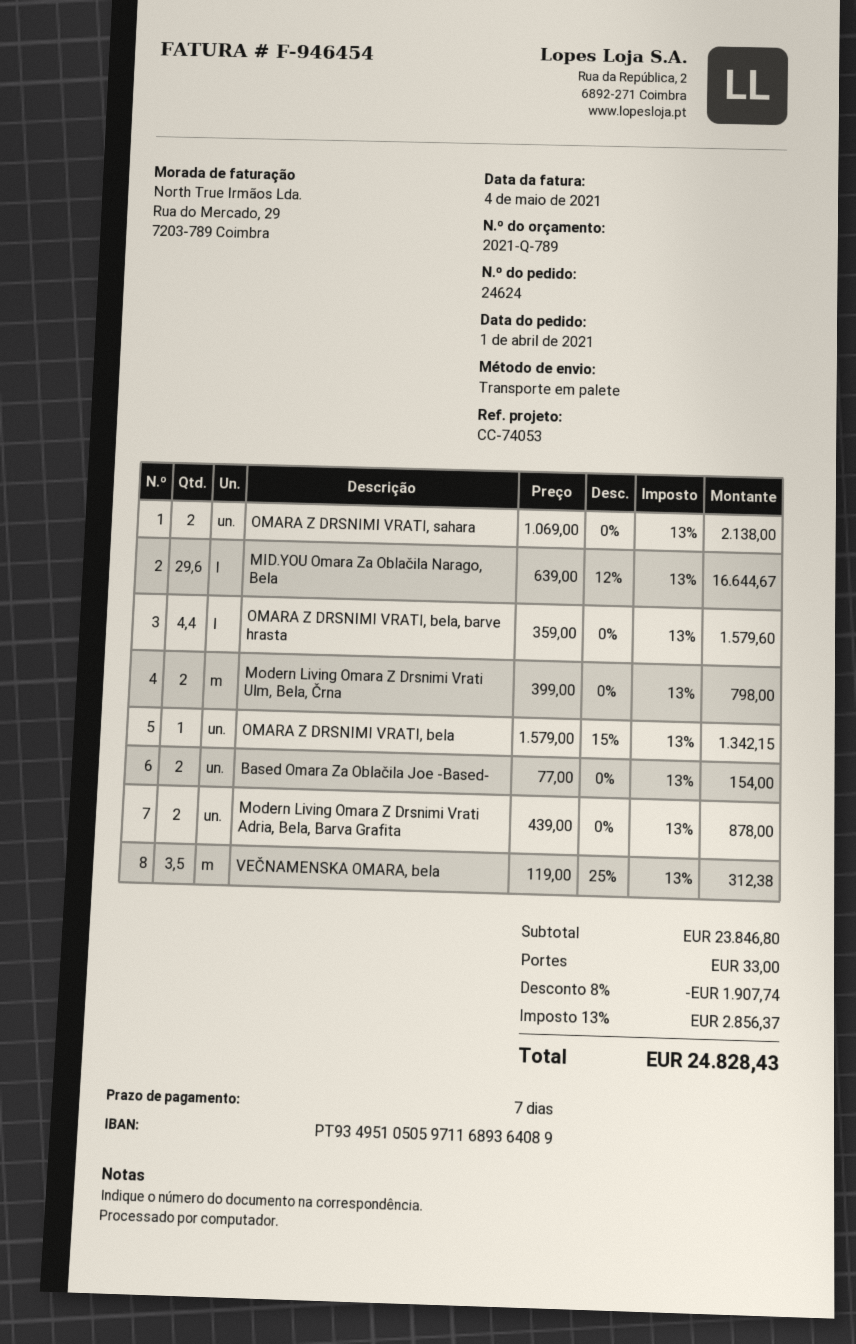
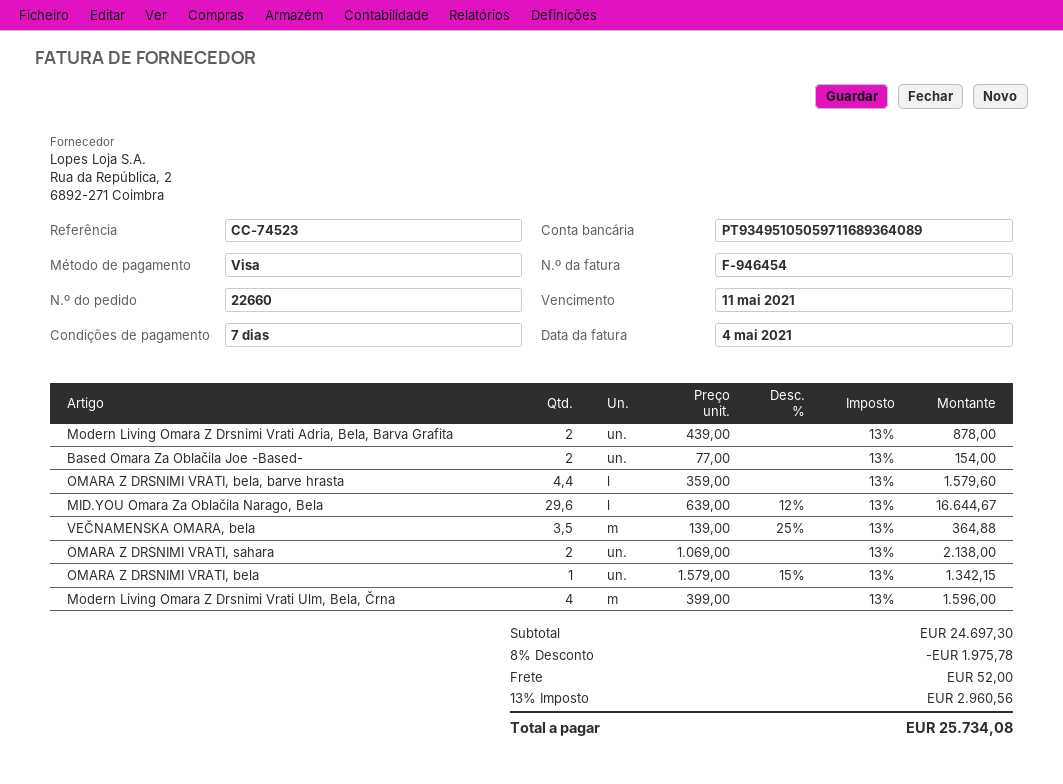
order number: 24624 -> 22660
reference: CC-74053 -> CC-74523
Modern Living Omara Z Drsnimi Vrati Ulm, Bela, Črna: 2 x 399.00 = 798.00 -> 4 x 399.00 = 1596.00
VEČNAMENSKA OMARA, bela: 3.5 x 119.00 - 25% = 312.38 -> 3.5 x 139.00 - 25% = 364.88
subtotal: 23846.80 -> 24697.30
discount: 8% = 1907.74 -> 8% = 1975.78
shipping: 33.00 -> 52.00
tax: 13% = 2856.37 -> 13% = 2960.56
total: 24828.43 -> 25734.08

